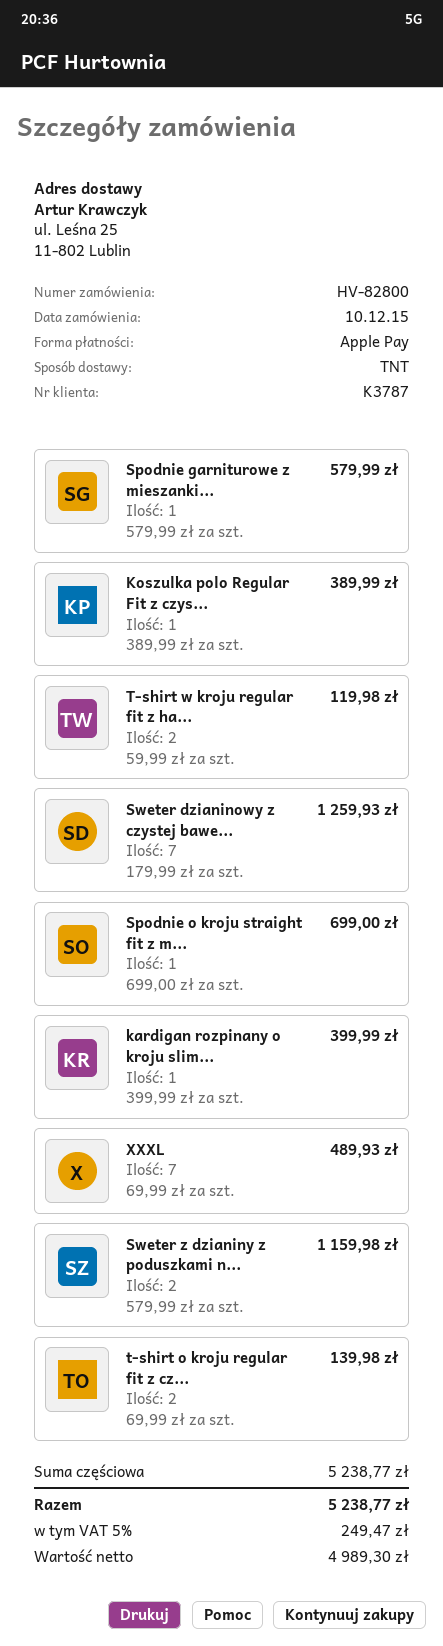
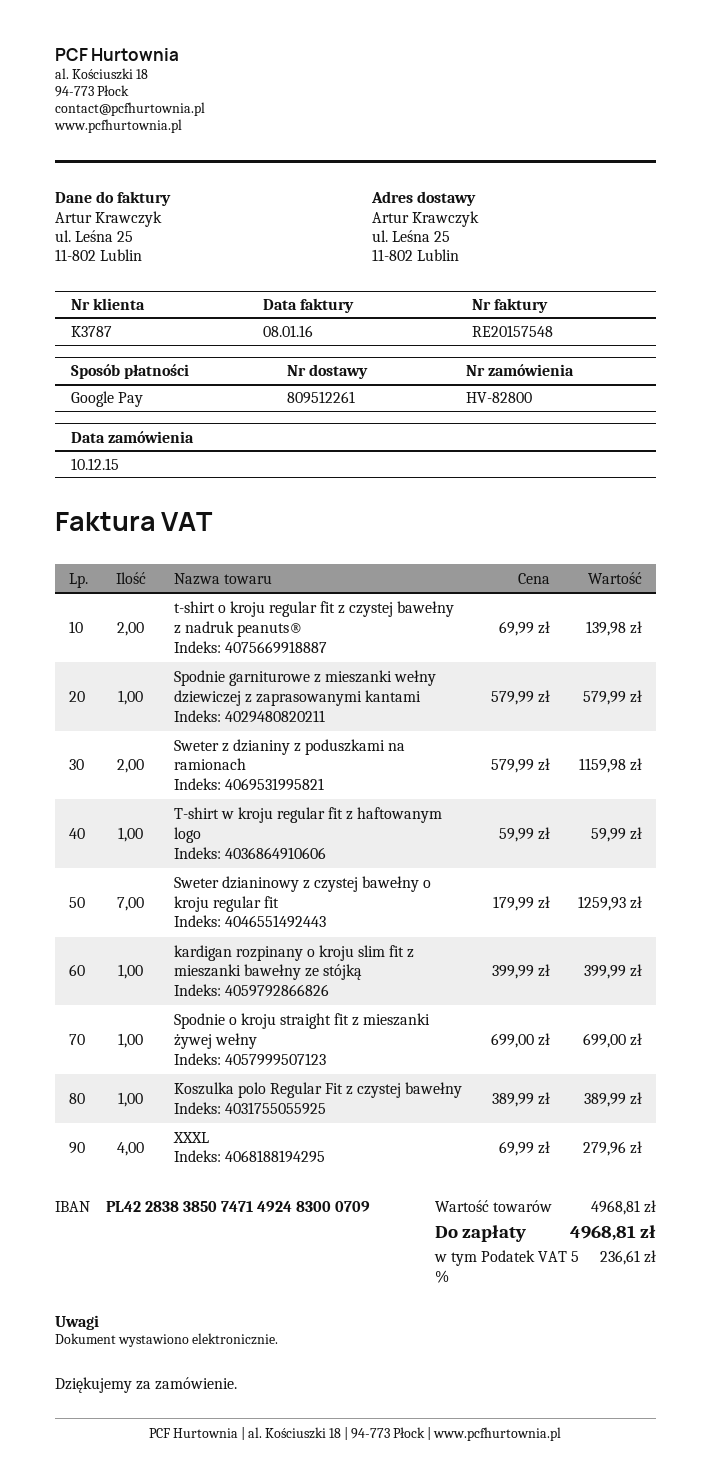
payment method: Apple Pay -> Google Pay
T-shirt w kroju regular fit z ha...: 2 x 59.99 = 119.98 -> 1 x 59.99 = 59.99
XXXL: 7 x 69.99 = 489.93 -> 4 x 69.99 = 279.96
subtotal: 5238.77 -> 4968.81
tax: 5% = 249.47 -> 5% = 236.61
total: 5238.77 -> 4968.81

